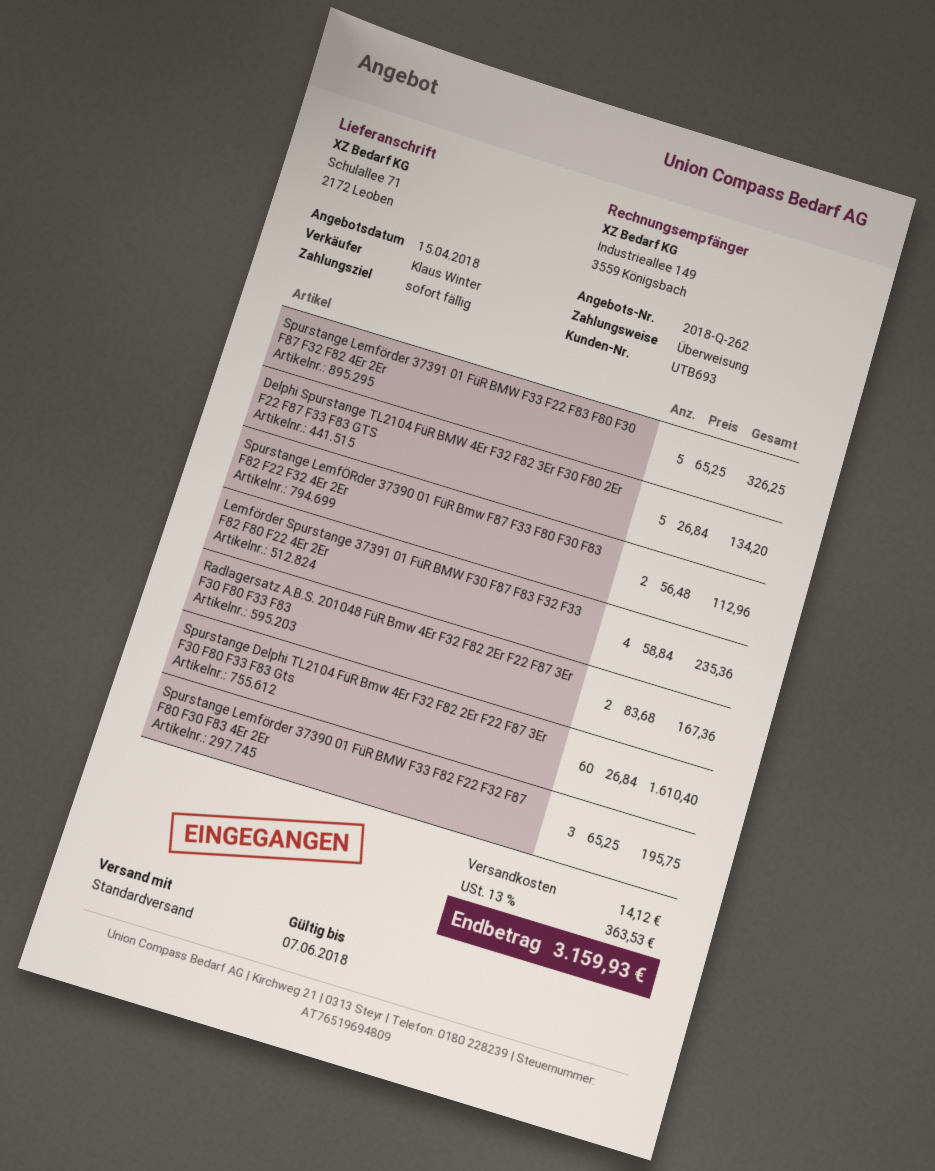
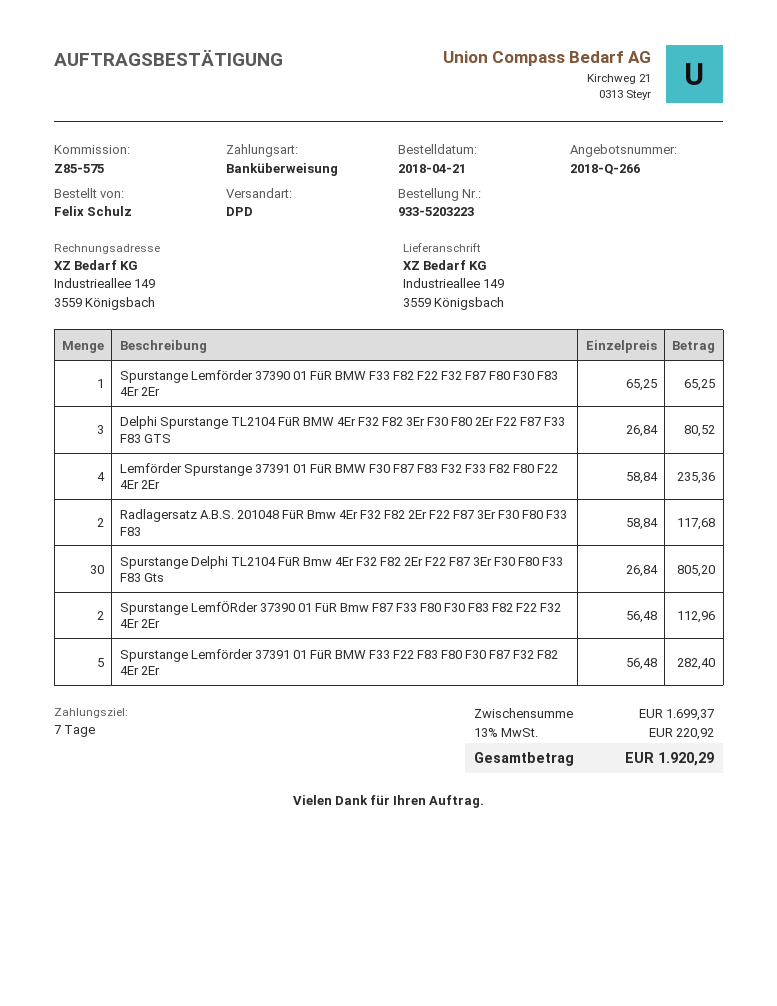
quote number: 2018-Q-262 -> 2018-Q-266
payment terms: on receipt -> 7 days
shipping method: standard -> DPD
ship to: Schulallee 71, 2172 Leoben -> Industrieallee 149, 3559 Königsbach
Spurstange Lemförder 37391 01 FüR BMW F33 F22 F83 F80 F30 F87 F32 F82 4Er 2Er: 5 x 65.25 = 326.25 -> 5 x 56.48 = 282.40
Delphi Spurstange TL2104 FüR BMW 4Er F32 F82 3Er F30 F80 2Er F22 F87 F33 F83 GTS: 5 x 26.84 = 134.20 -> 3 x 26.84 = 80.52
Radlagersatz A.B.S. 201048 FüR Bmw 4Er F32 F82 2Er F22 F87 3Er F30 F80 F33 F83: 2 x 83.68 = 167.36 -> 2 x 58.84 = 117.68
Spurstange Delphi TL2104 FüR Bmw 4Er F32 F82 2Er F22 F87 3Er F30 F80 F33 F83 Gts: 60 x 26.84 = 1610.40 -> 30 x 26.84 = 805.20
Spurstange Lemförder 37390 01 FüR BMW F33 F82 F22 F32 F87 F80 F30 F83 4Er 2Er: 3 x 65.25 = 195.75 -> 1 x 65.25 = 65.25
shipping: 14.12 -> none
tax: 13% = 363.53 -> 13% = 220.92
total: 3159.93 -> 1920.29

